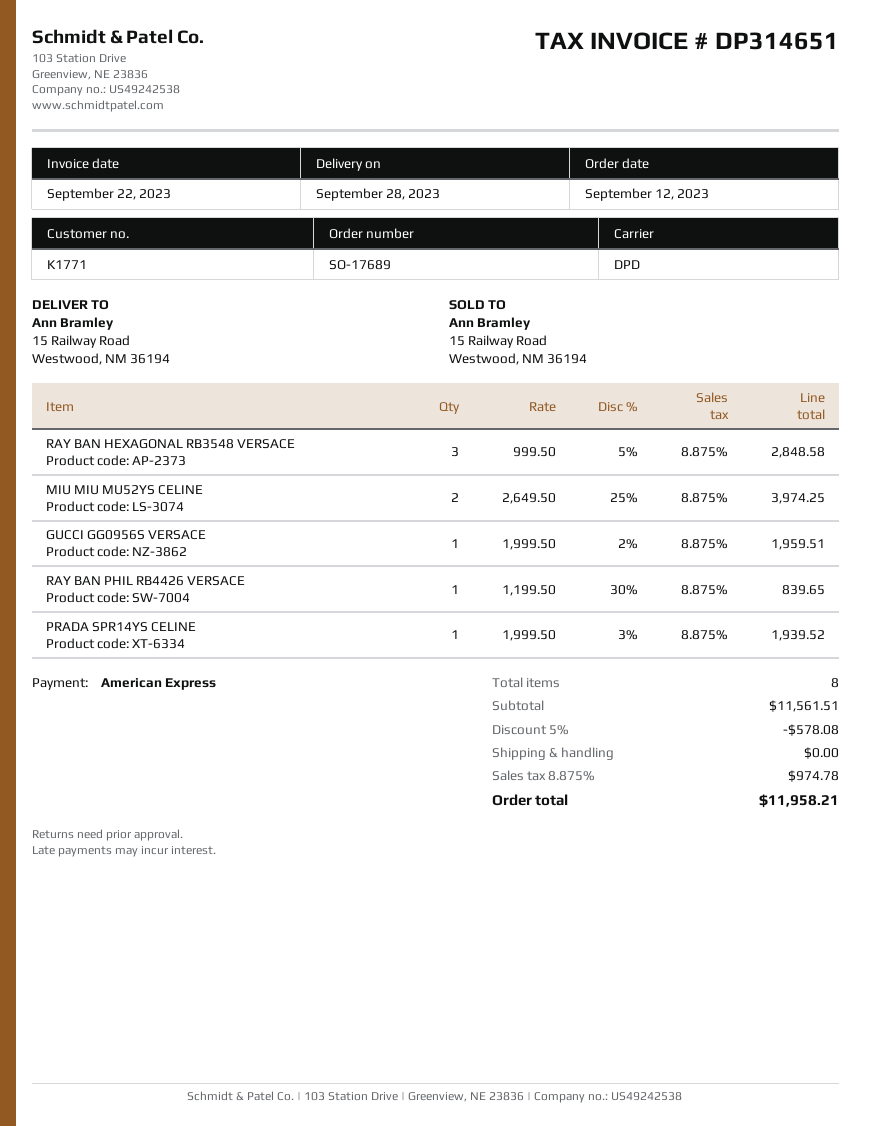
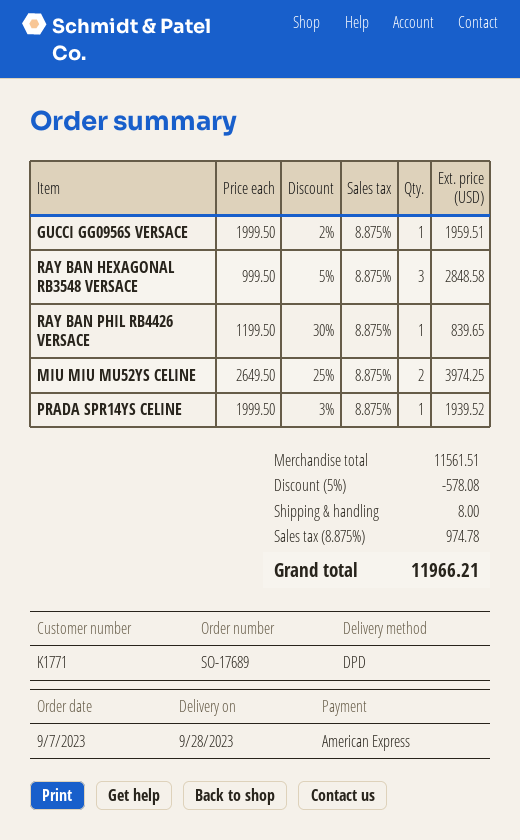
order date: 2023-09-12 -> 2023-09-07
shipping: 0.00 -> 8.00
total: 11958.21 -> 11966.21

